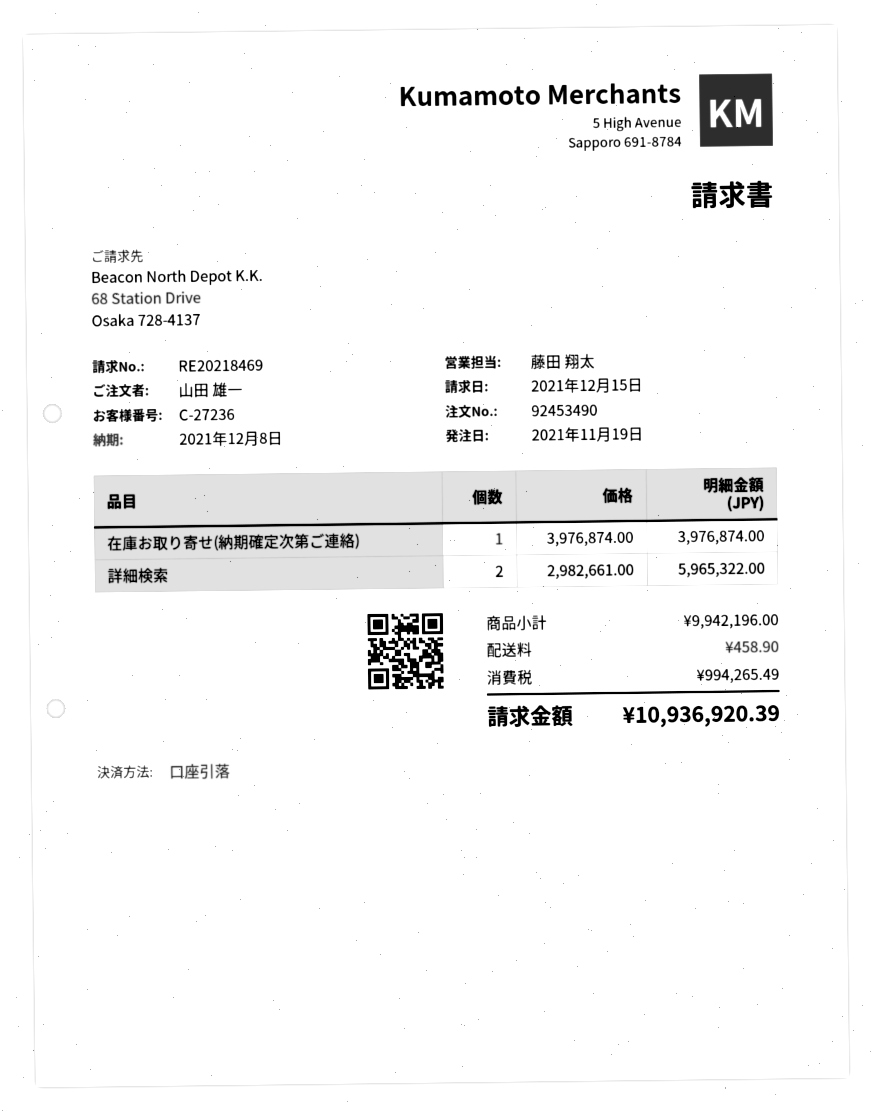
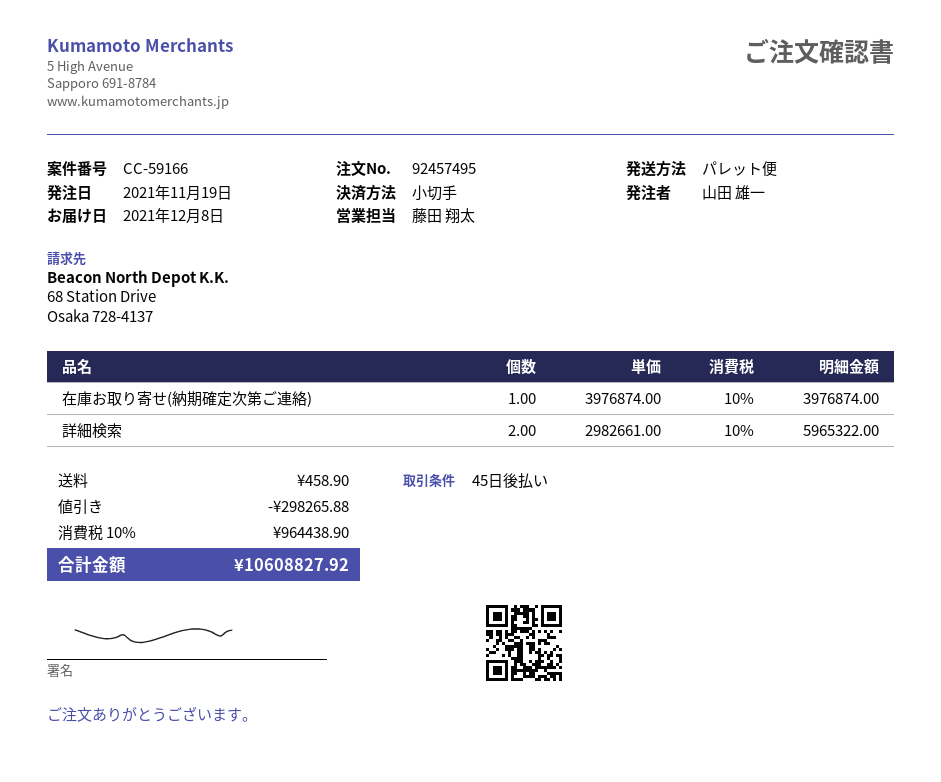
order number: 92453490 -> 92457495
payment method: direct debit -> cheque
discount: none -> 298265.88
tax: 994265.49 -> 964438.90
total: 10936920.39 -> 10608827.92

